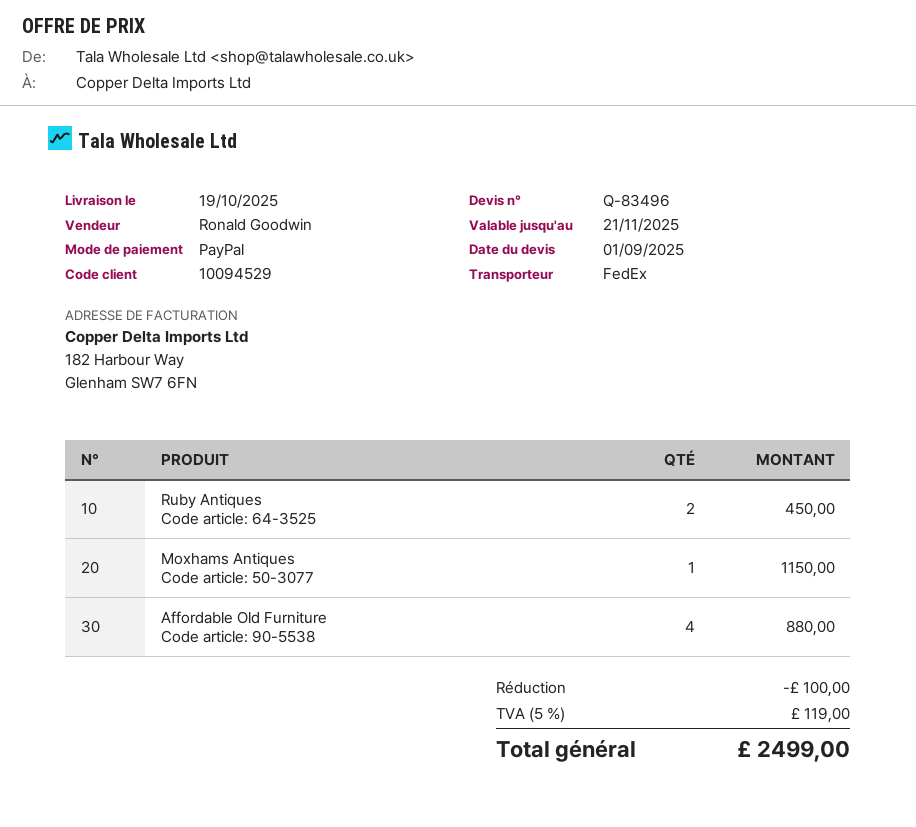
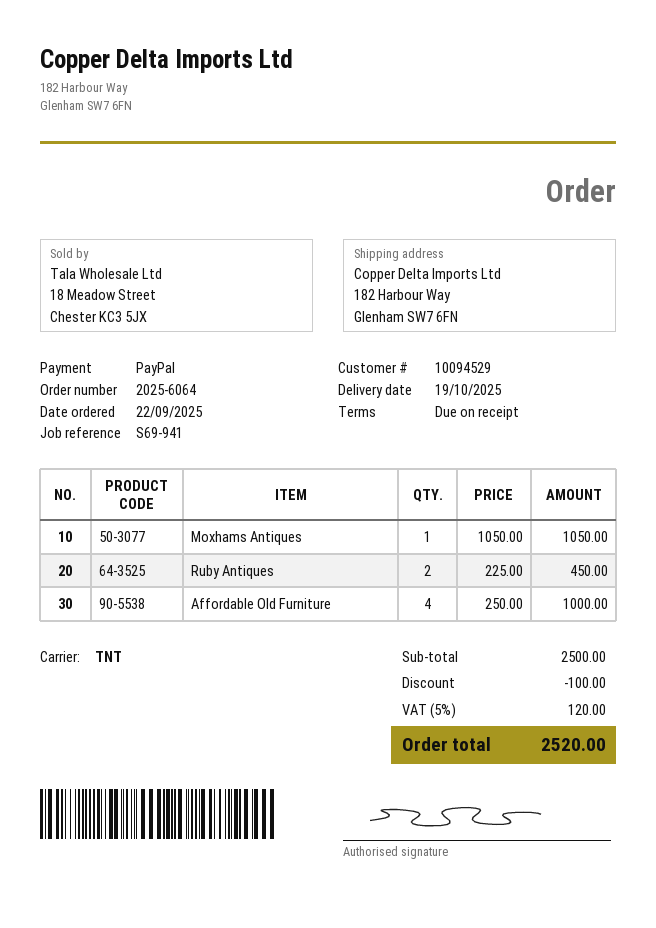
shipping method: FedEx -> TNT
Moxhams Antiques: 1 for 1150.00 -> 1 for 1050.00
Affordable Old Furniture: 4 for 880.00 -> 4 for 1000.00
tax: 5% = 119.00 -> 5% = 120.00
total: 2499.00 -> 2520.00

